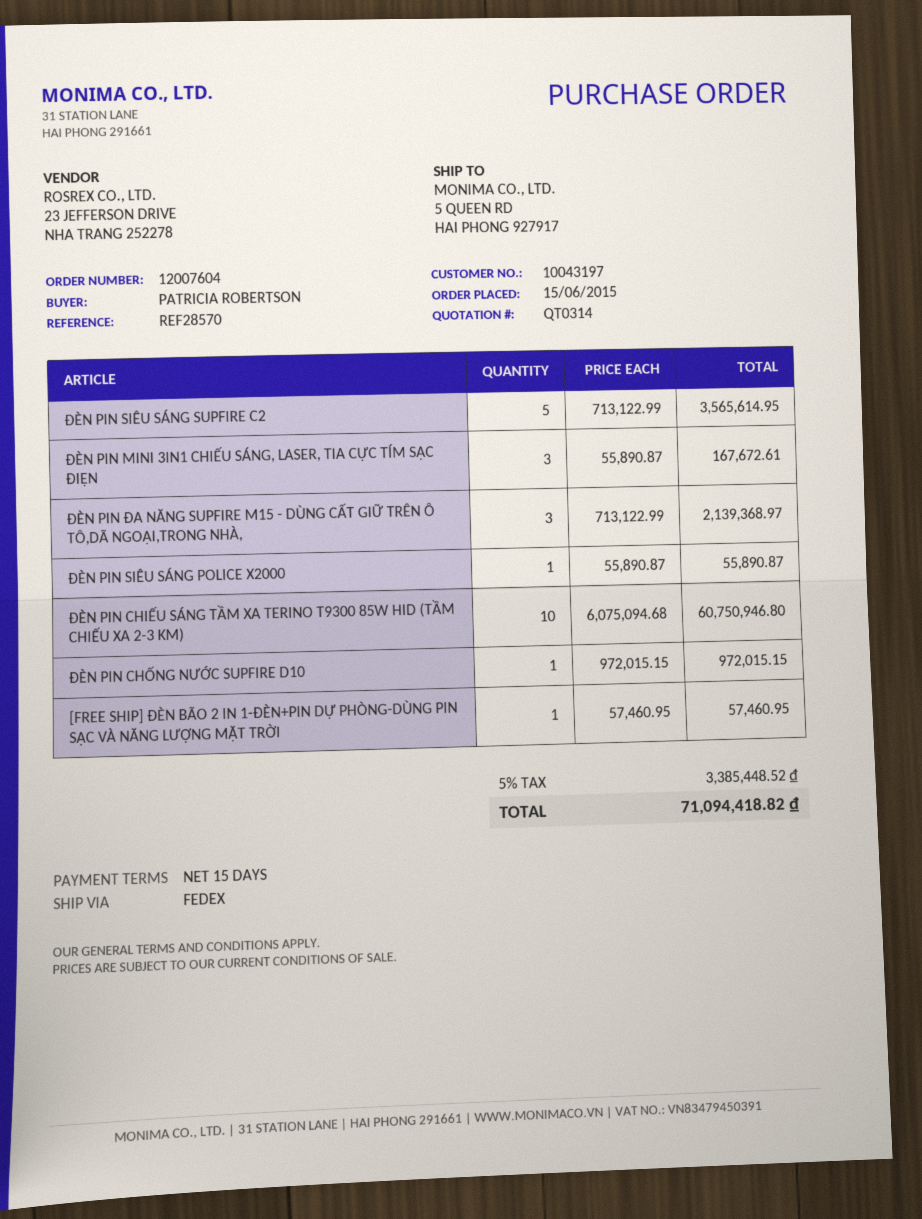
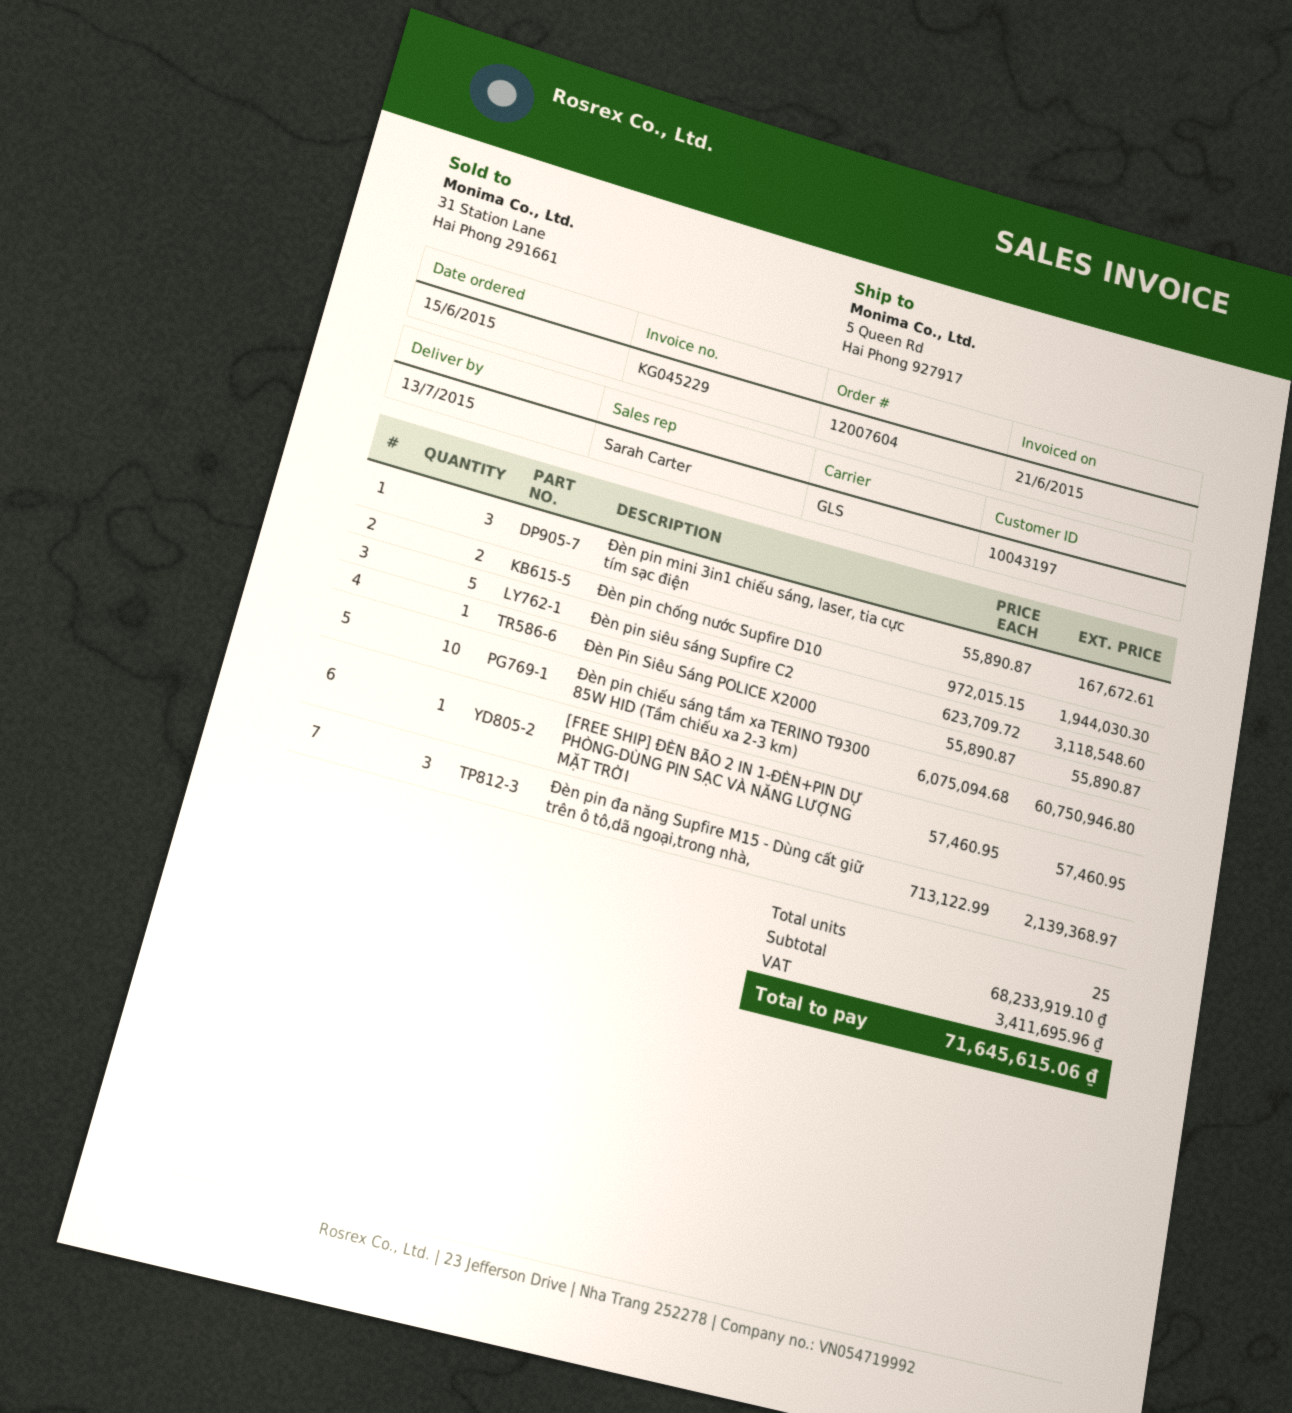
shipping method: FedEx -> GLS
ĐÈN PIN SIÊU SÁNG SUPFIRE C2: 5 x 713122.99 = 3565614.95 -> 5 x 623709.72 = 3118548.60
ĐÈN PIN CHỐNG NƯỚC SUPFIRE D10: 1 x 972015.15 = 972015.15 -> 2 x 972015.15 = 1944030.30
tax: 3385448.52 -> 3411695.96
total: 71094418.82 -> 71645615.06

